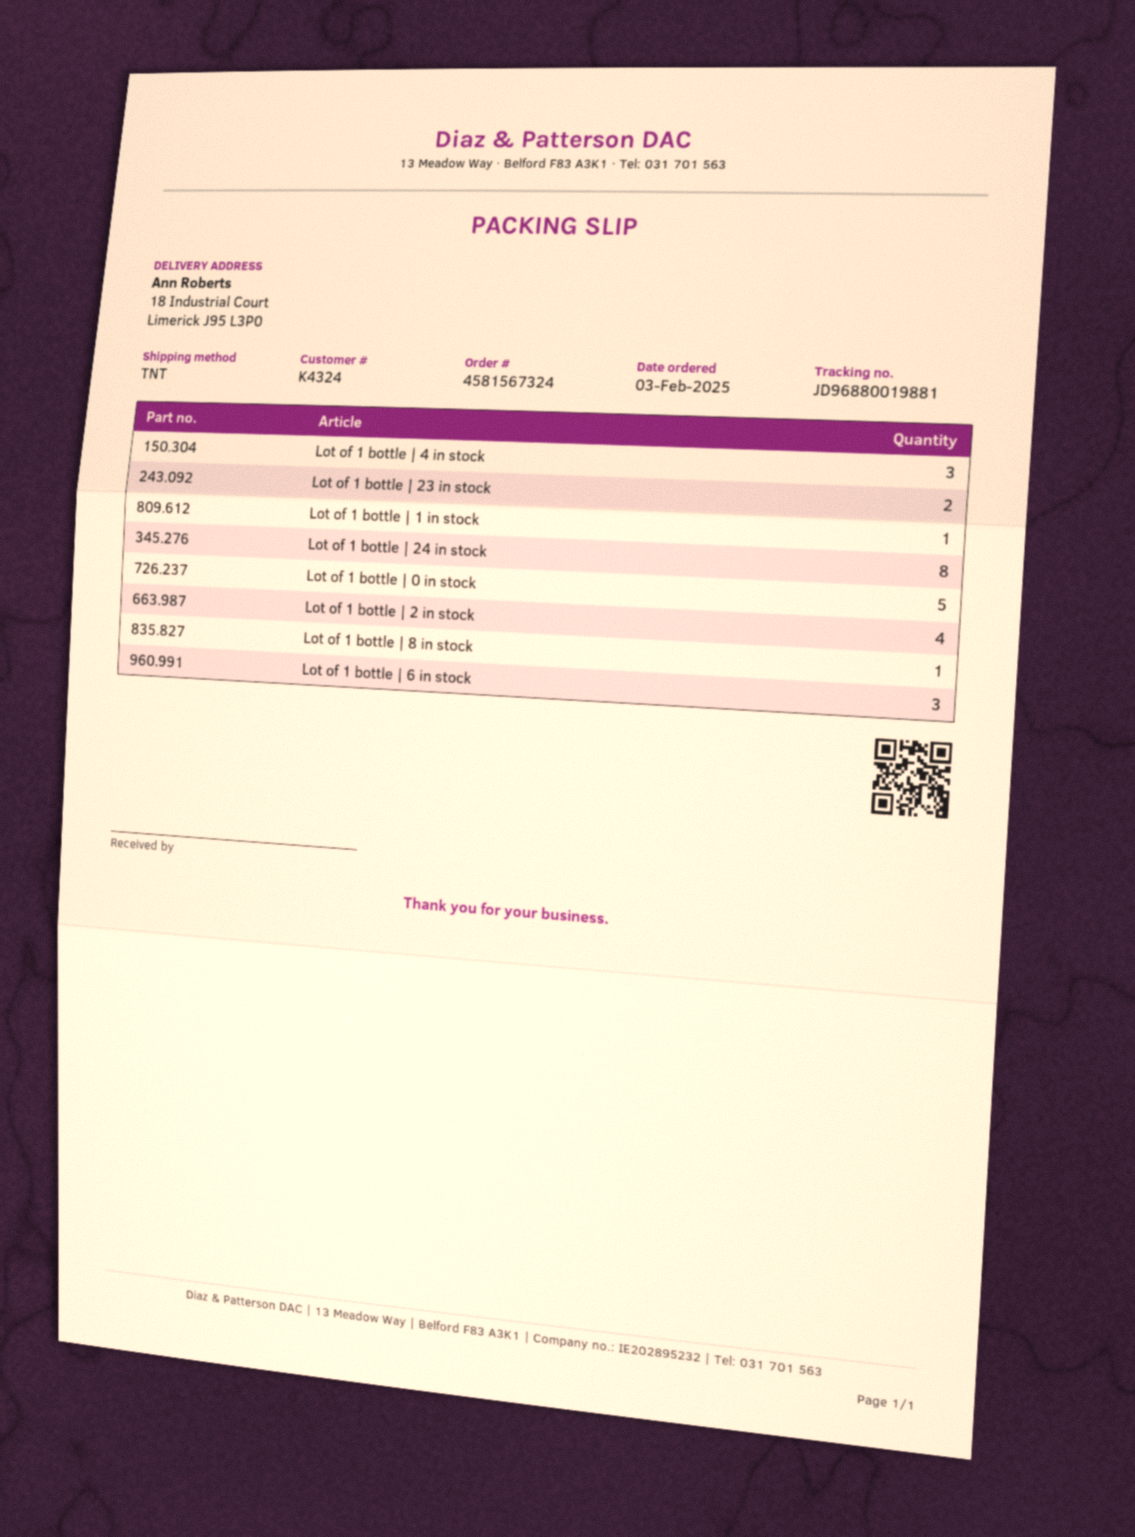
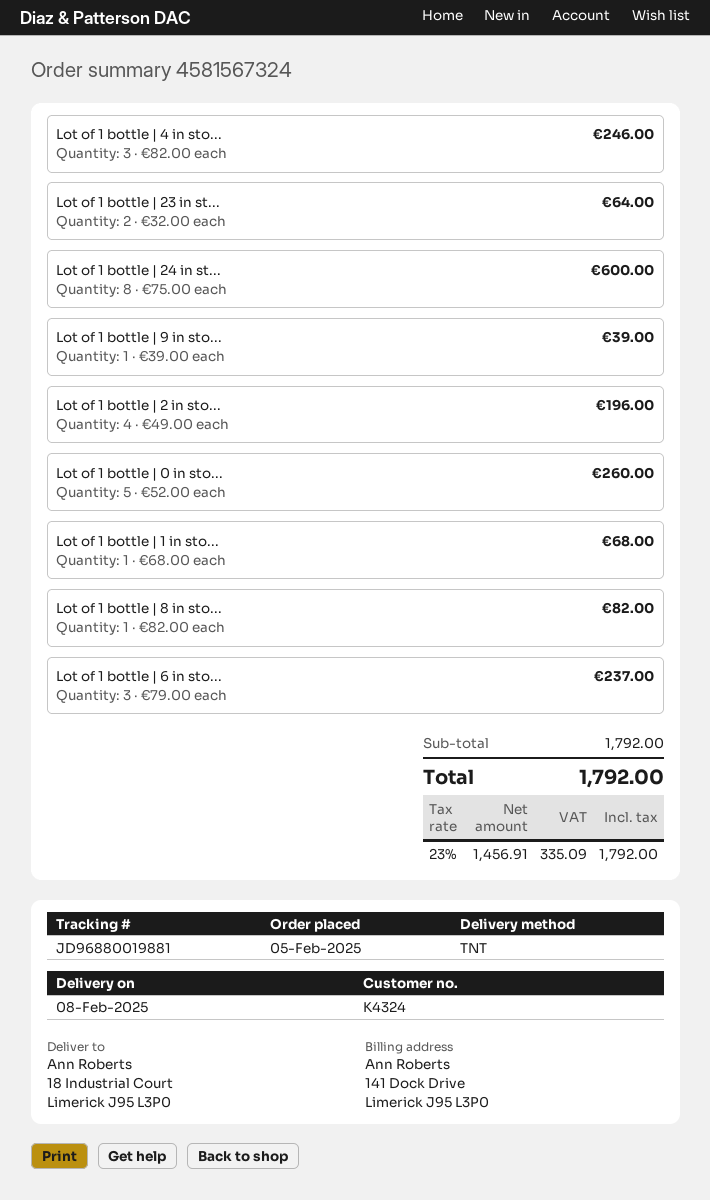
order date: 2025-02-03 -> 2025-02-05
Lot of 1 bottle | 9 in sto...: none -> 1

